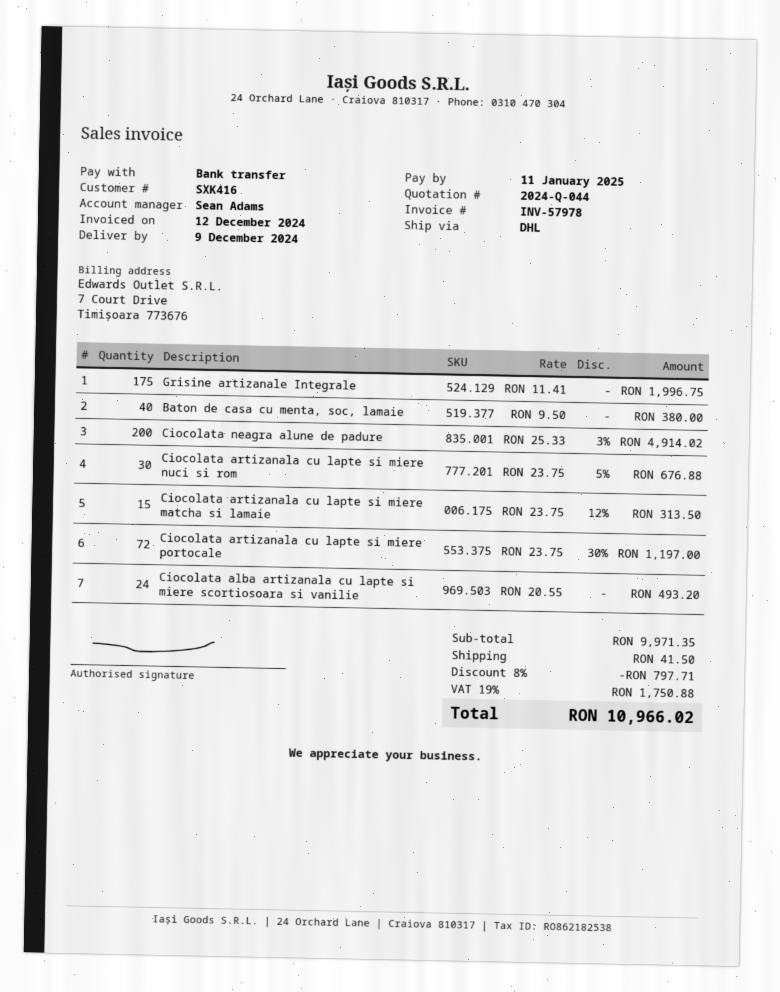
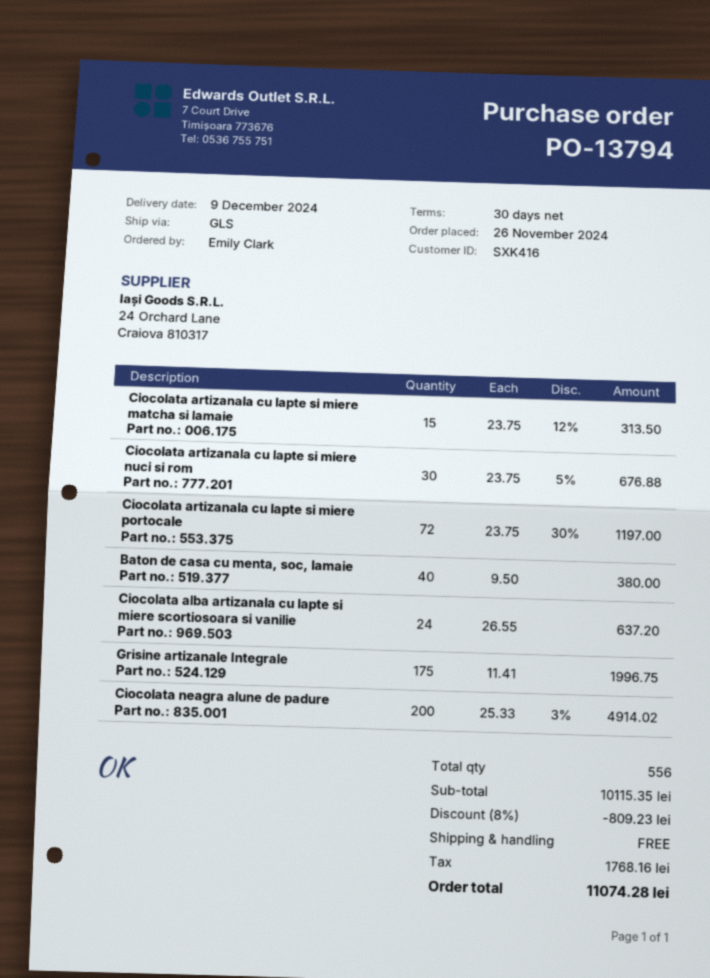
shipping method: DHL -> GLS
Ciocolata alba artizanala cu lapte si miere scortiosoara si vanilie: 24 x 20.55 = 493.20 -> 24 x 26.55 = 637.20
subtotal: 9971.35 -> 10115.35
discount: 8% = 797.71 -> 8% = 809.23
shipping: 41.50 -> 0.00
tax: 1750.88 -> 1768.16
total: 10966.02 -> 11074.28

